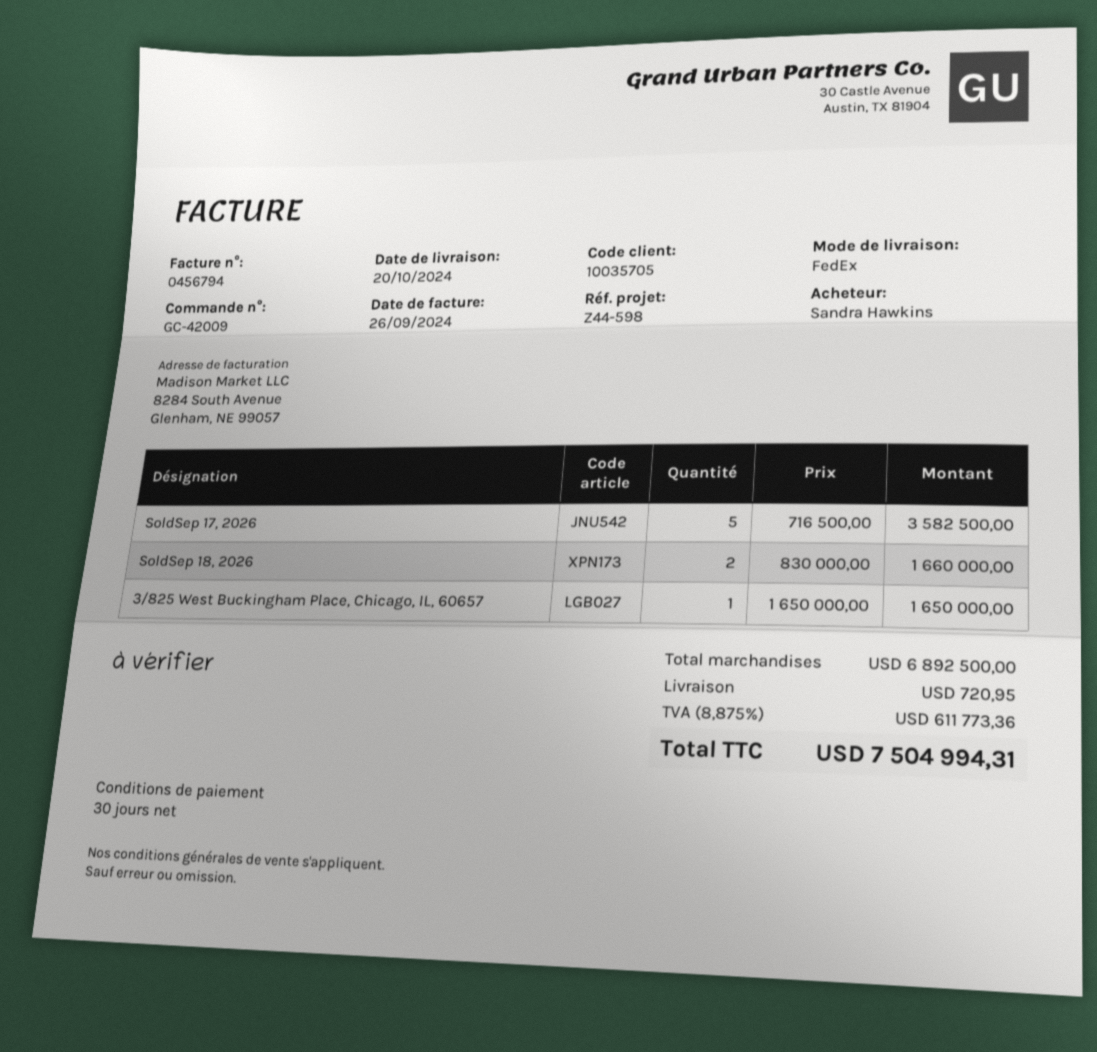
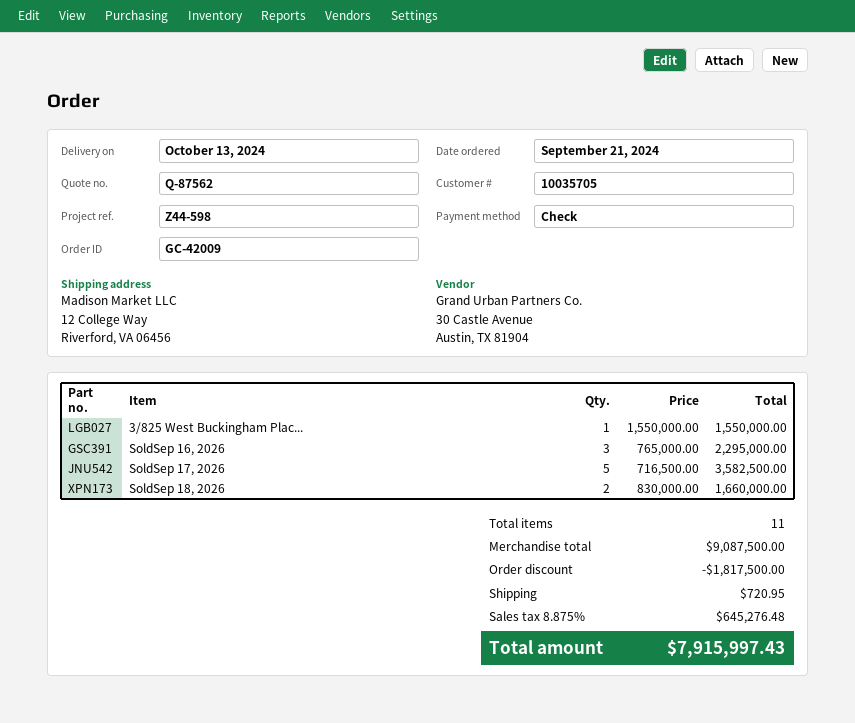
delivery date: 2024-10-20 -> 2024-10-13
3/825 West Buckingham Place, Chicago, IL, 60657: 1 x 1650000.00 = 1650000.00 -> 1 x 1550000.00 = 1550000.00
SoldSep 16, 2026: none -> 3 x 765000.00 = 2295000.00
subtotal: 6892500.00 -> 9087500.00
discount: none -> 1817500.00
tax: 8.875% = 611773.36 -> 8.875% = 645276.48
total: 7504994.31 -> 7915997.43

